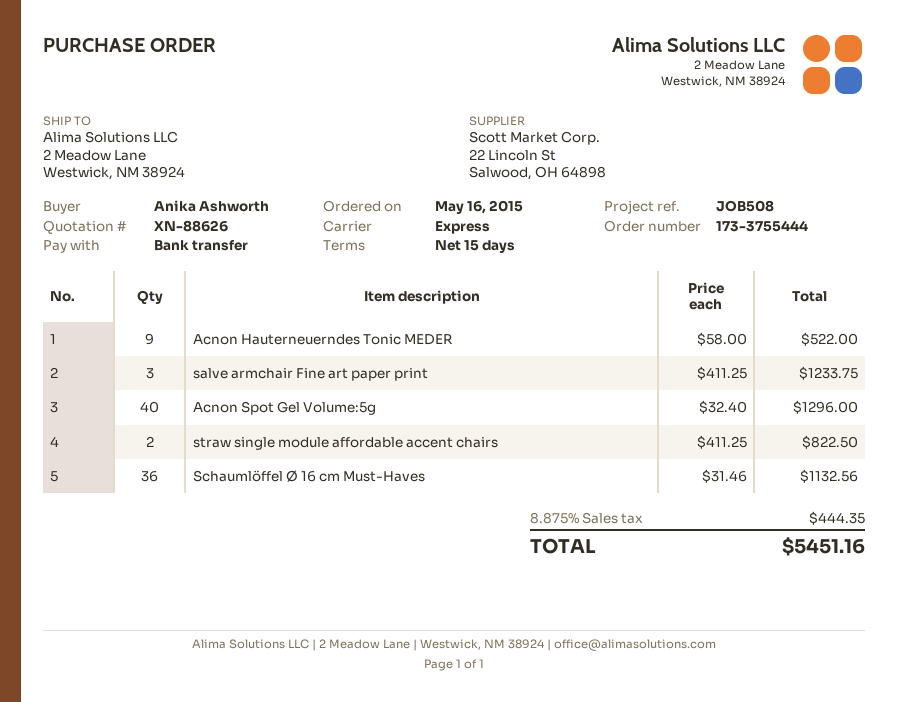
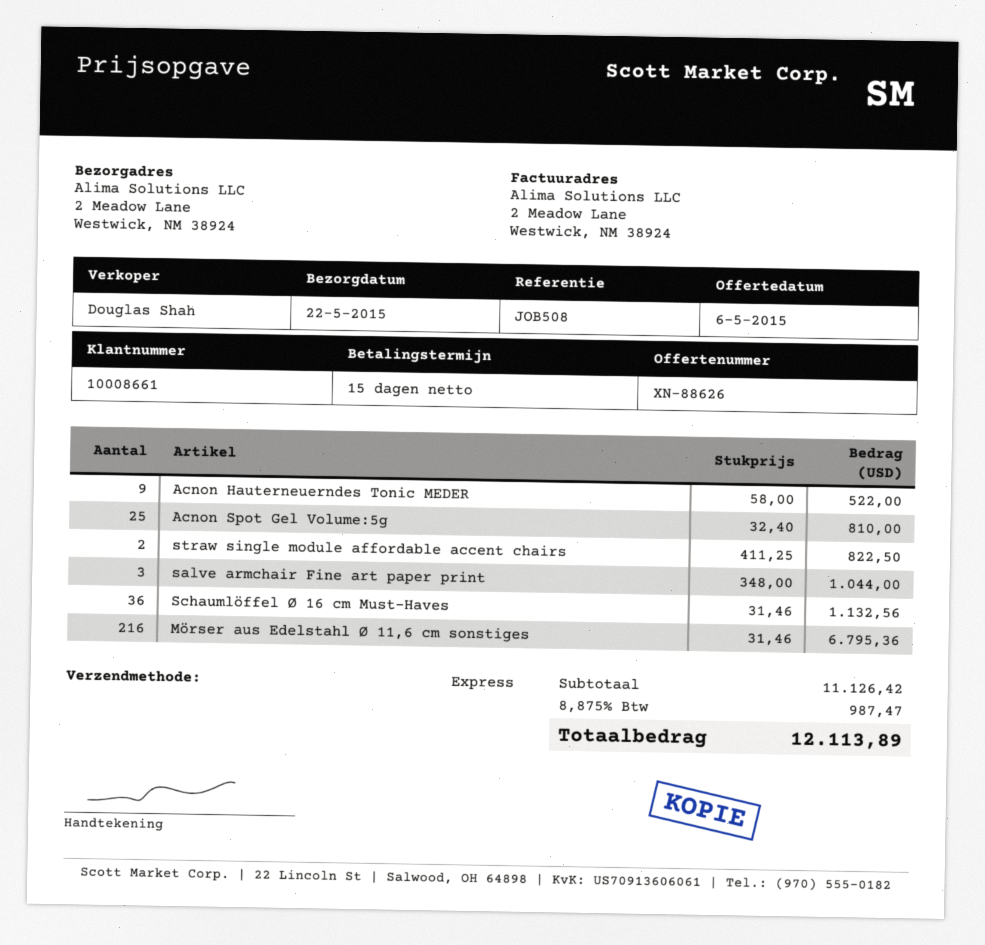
salve armchair Fine art paper print: 3 x 411.25 = 1233.75 -> 3 x 348.00 = 1044.00
Acnon Spot Gel Volume:5g: 40 x 32.40 = 1296.00 -> 25 x 32.40 = 810.00
Mörser aus Edelstahl Ø 11,6 cm sonstiges: none -> 216 x 31.46 = 6795.36
tax: 8.875% = 444.35 -> 8.875% = 987.47
total: 5451.16 -> 12113.89

